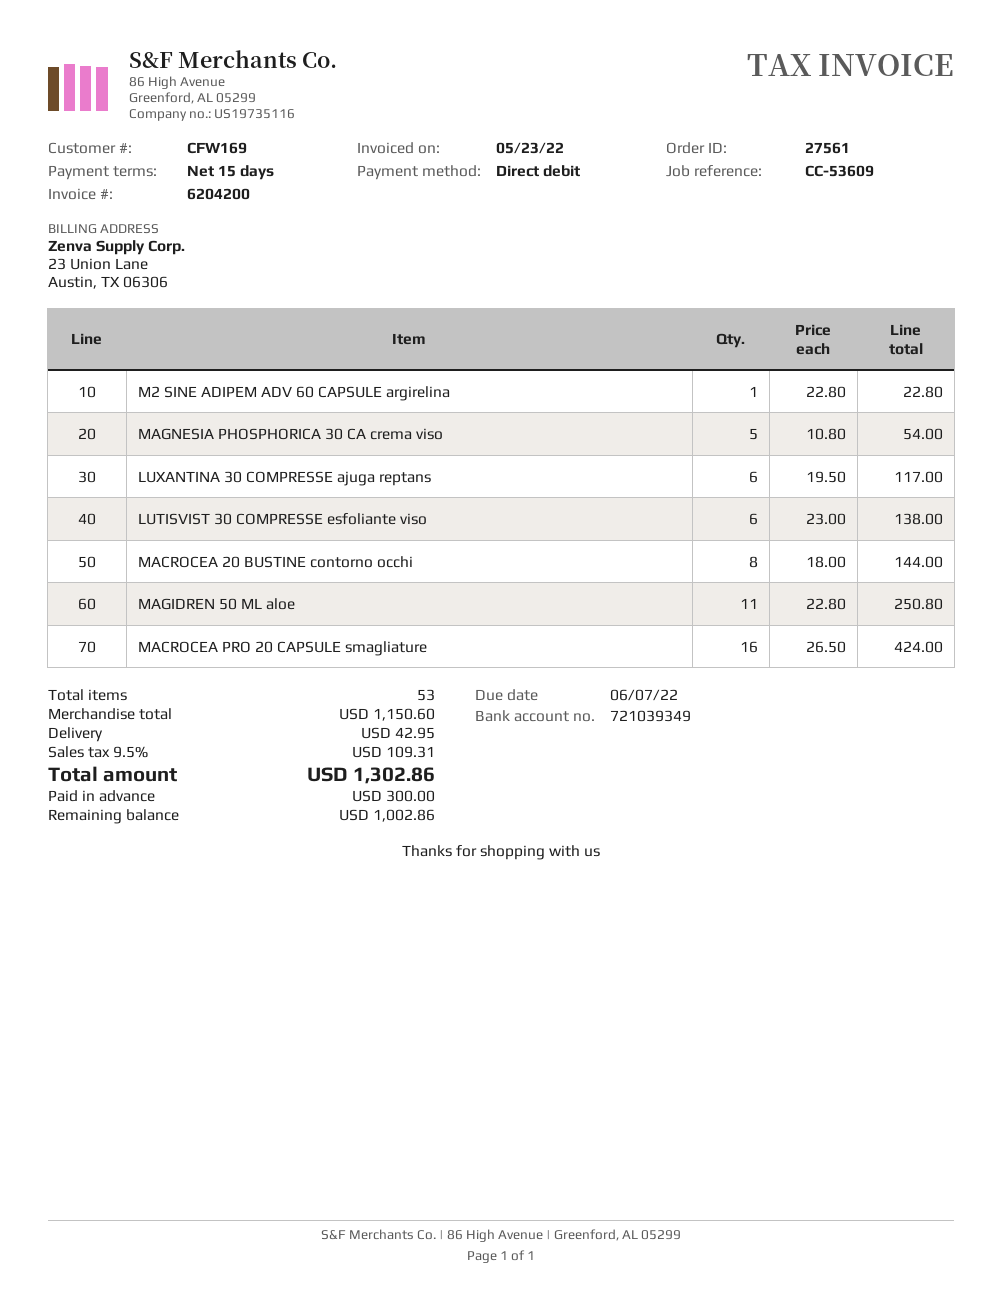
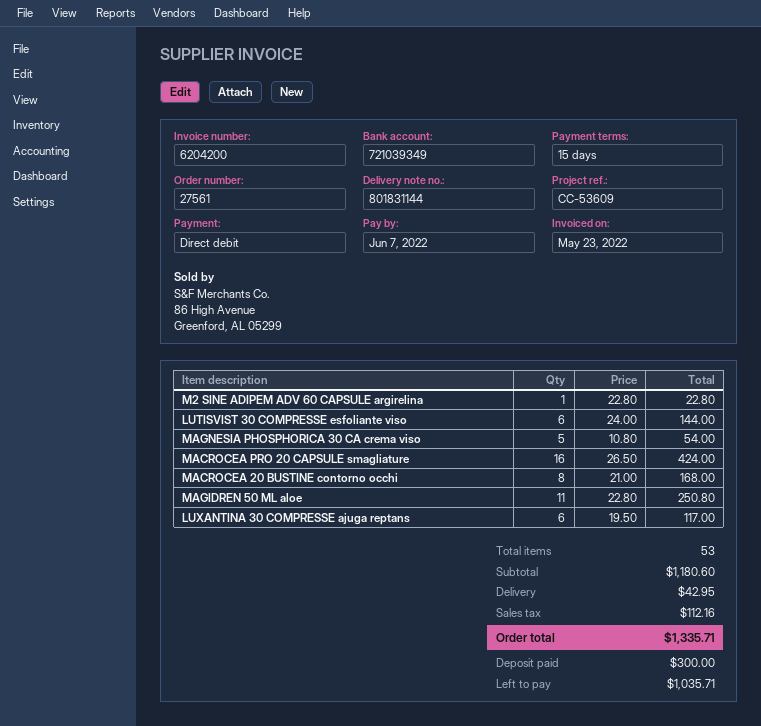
LUTISVIST 30 COMPRESSE esfoliante viso: 6 x 23.00 = 138.00 -> 6 x 24.00 = 144.00
MACROCEA 20 BUSTINE contorno occhi: 8 x 18.00 = 144.00 -> 8 x 21.00 = 168.00
subtotal: 1150.60 -> 1180.60
tax: 109.31 -> 112.16
total: 1302.86 -> 1335.71
balance: 1002.86 -> 1035.71

